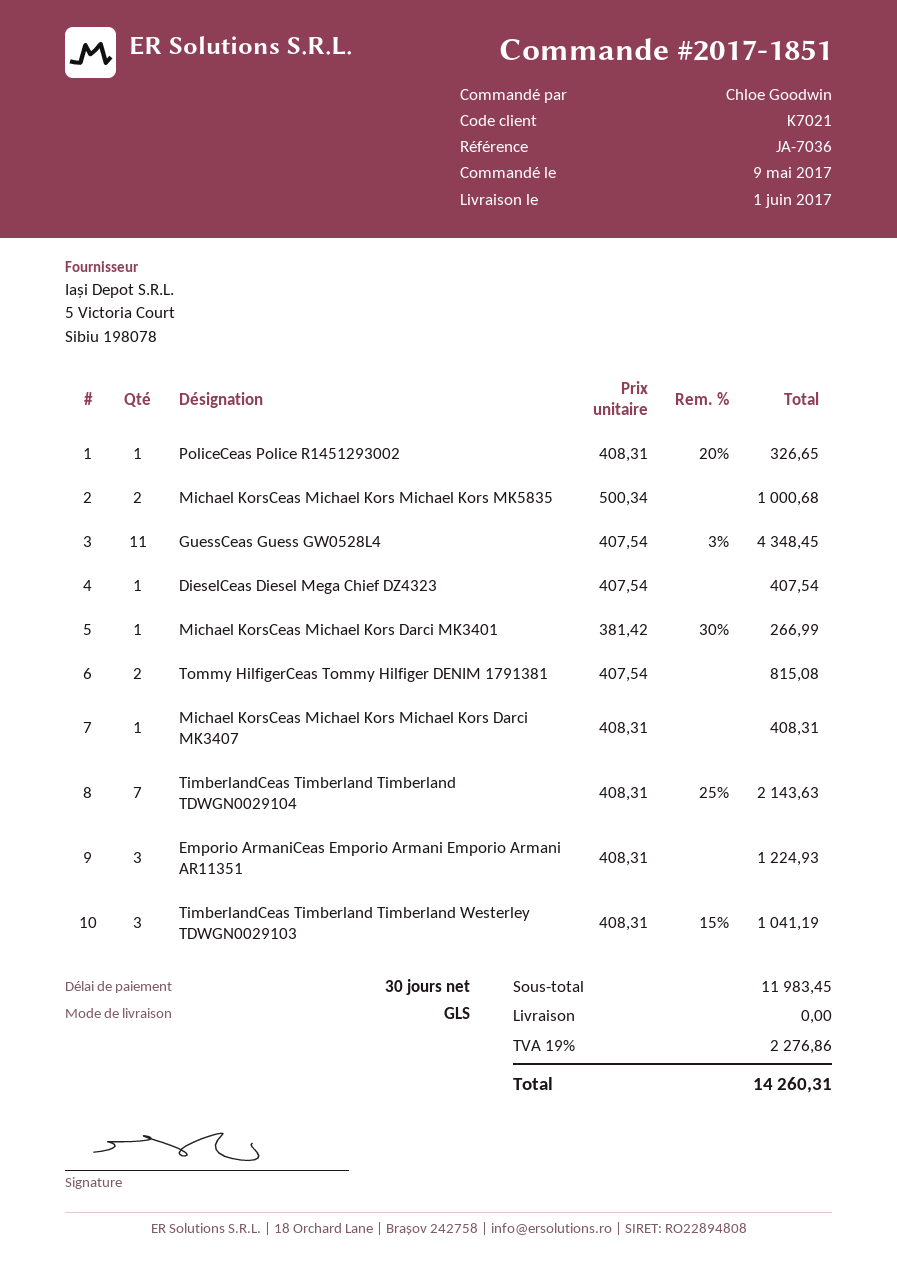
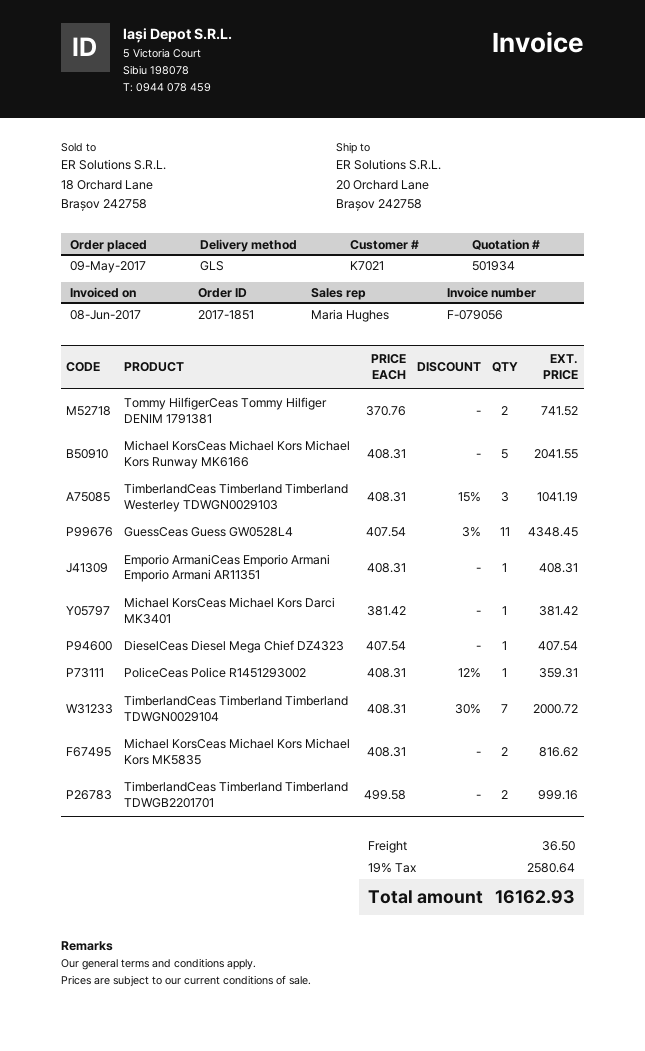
PoliceCeas Police R1451293002: 1 x 408.31 - 20% = 326.65 -> 1 x 408.31 - 12% = 359.31
Michael KorsCeas Michael Kors Michael Kors MK5835: 2 x 500.34 = 1000.68 -> 2 x 408.31 = 816.62
Michael KorsCeas Michael Kors Darci MK3401: 1 x 381.42 - 30% = 266.99 -> 1 x 381.42 = 381.42
Tommy HilfigerCeas Tommy Hilfiger DENIM 1791381: 2 x 407.54 = 815.08 -> 2 x 370.76 = 741.52
Michael KorsCeas Michael Kors Michael Kors Darci MK3407: 1 x 408.31 = 408.31 -> none
TimberlandCeas Timberland Timberland TDWGN0029104: 7 x 408.31 - 25% = 2143.63 -> 7 x 408.31 - 30% = 2000.72
Emporio ArmaniCeas Emporio Armani Emporio Armani AR11351: 3 x 408.31 = 1224.93 -> 1 x 408.31 = 408.31
Michael KorsCeas Michael Kors Michael Kors Runway MK6166: none -> 5 x 408.31 = 2041.55
TimberlandCeas Timberland Timberland TDWGB2201701: none -> 2 x 499.58 = 999.16
shipping: 0.00 -> 36.50
tax: 19% = 2276.86 -> 19% = 2580.64
total: 14260.31 -> 16162.93

